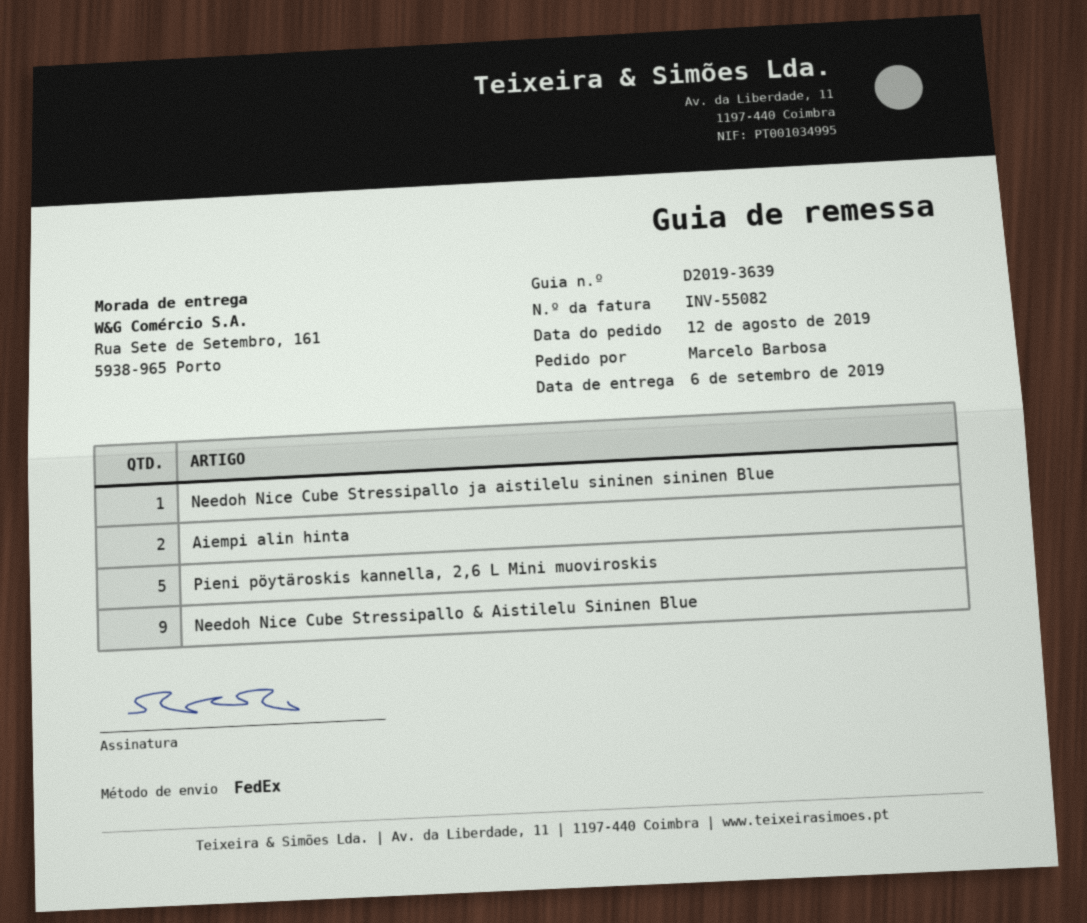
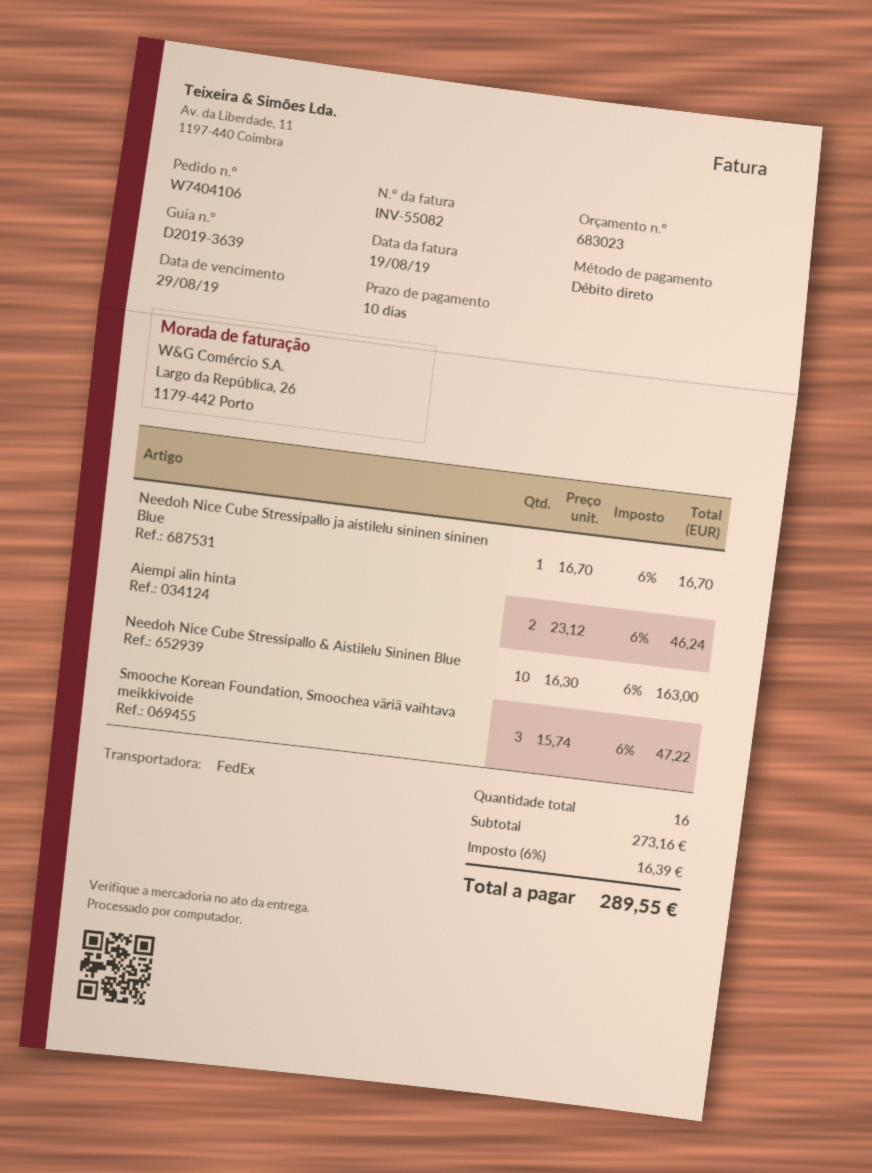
Pieni pöytäroskis kannella, 2,6 L Mini muoviroskis: 5 -> none
Needoh Nice Cube Stressipallo & Aistilelu Sininen Blue: 9 -> 10
Smooche Korean Foundation, Smoochea väriä vaihtava meikkivoide: none -> 3

